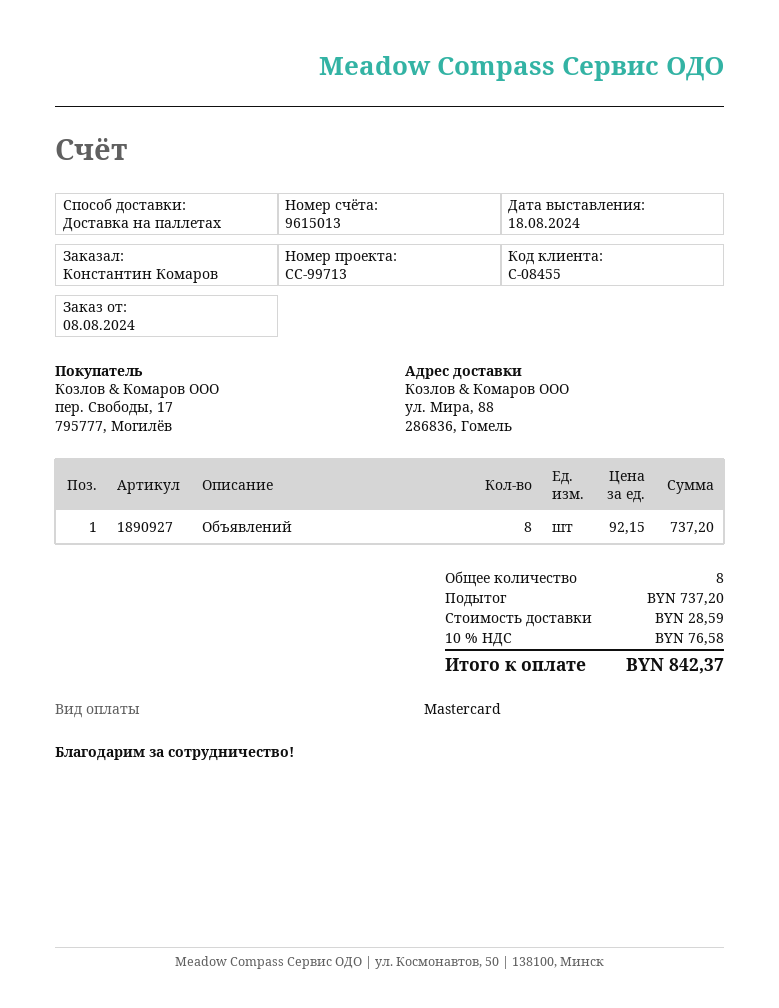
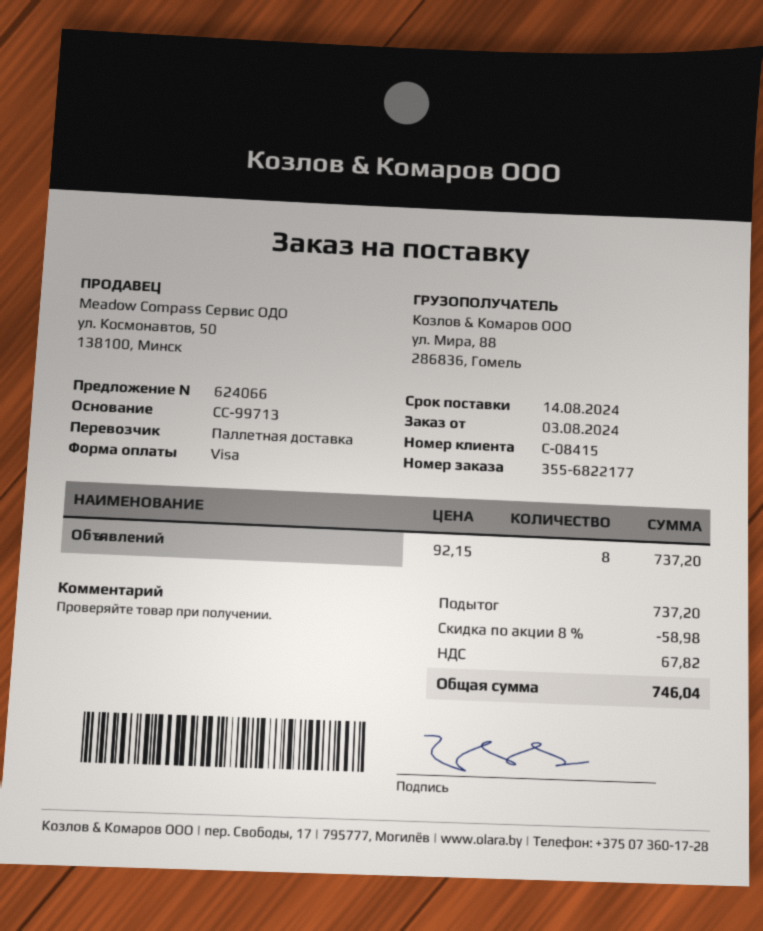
order date: 2024-08-08 -> 2024-08-03
customer number: C-08455 -> C-08415
payment method: Mastercard -> Visa
discount: none -> 8% = 58.98
shipping: 28.59 -> none
tax: 76.58 -> 67.82
total: 842.37 -> 746.04

